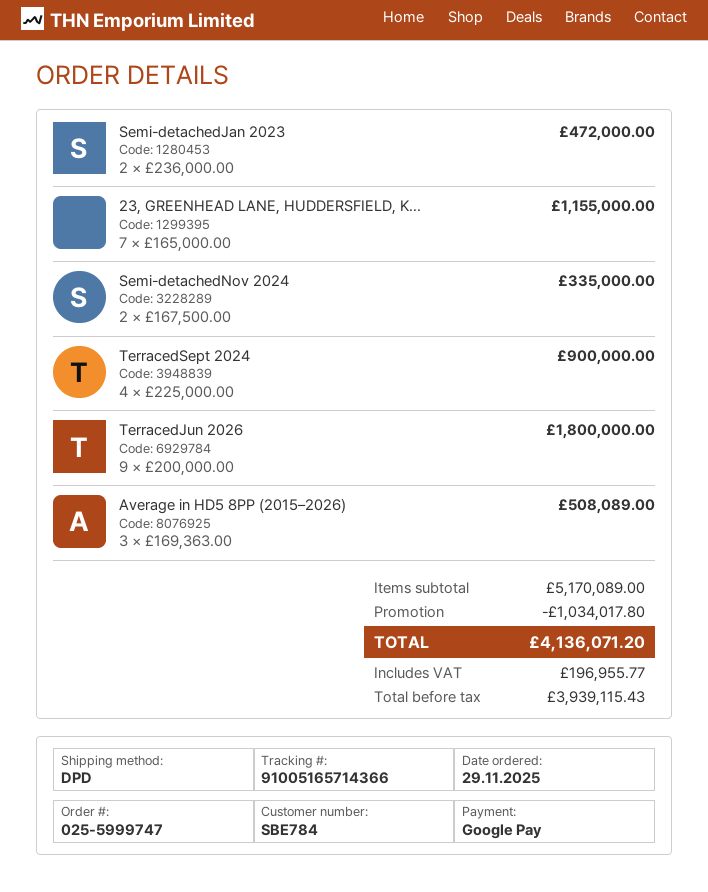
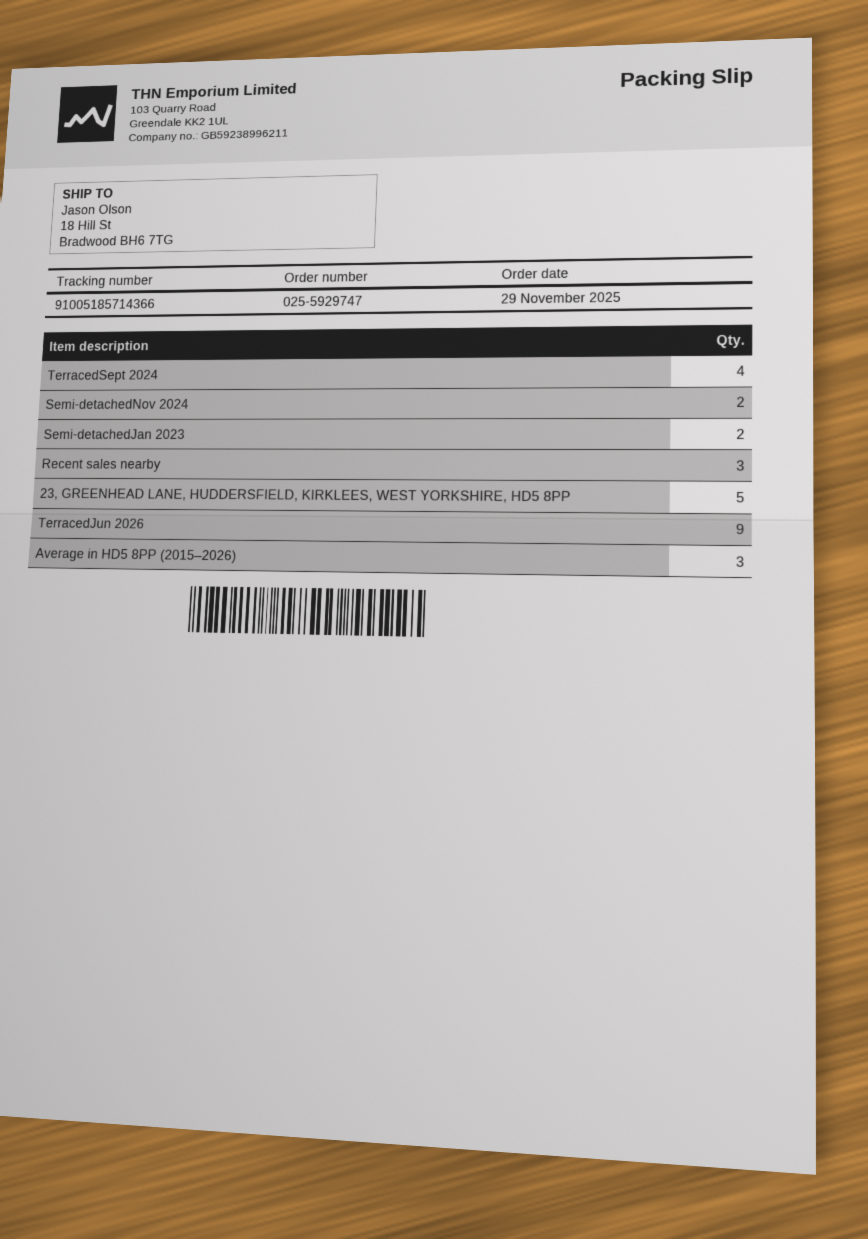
order number: 025-5999747 -> 025-5929747
tracking number: 91005165714366 -> 91005185714366
23, GREENHEAD LANE, HUDDERSFIELD, K...: 7 -> 5
Recent sales nearby: none -> 3

